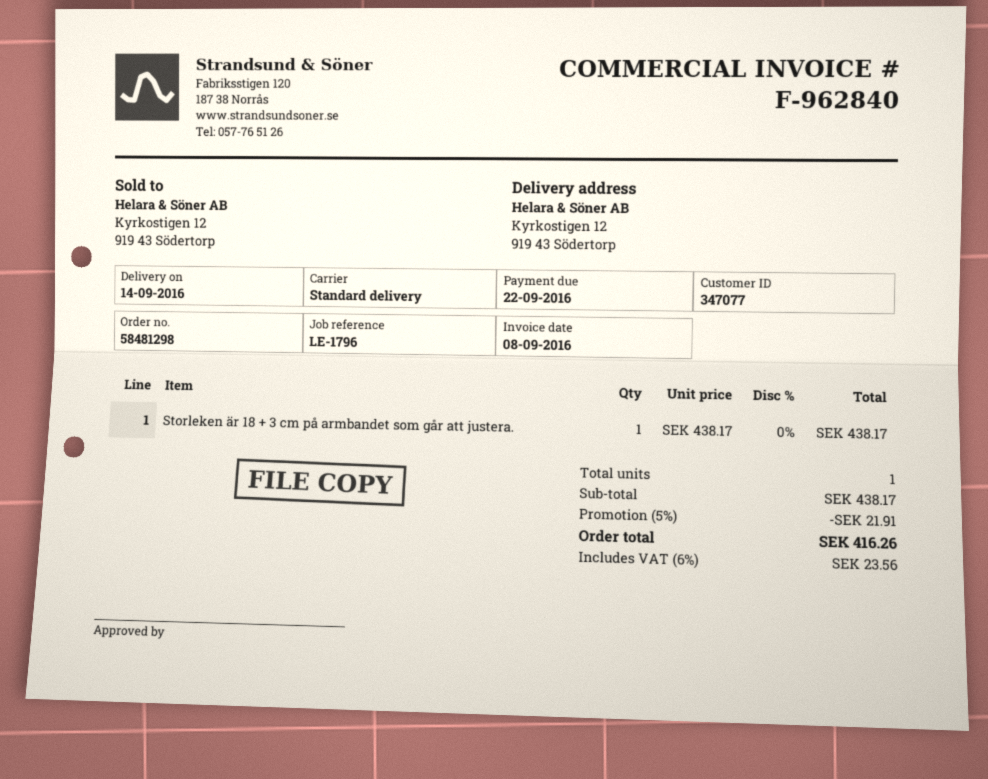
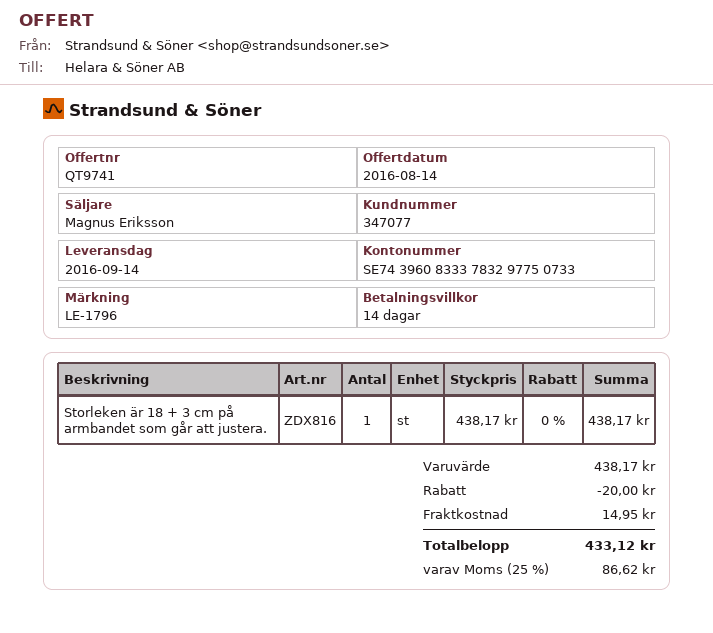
discount: 21.91 -> 20.00
shipping: none -> 14.95
tax: 6% = 23.56 -> 25% = 86.62
total: 416.26 -> 433.12

